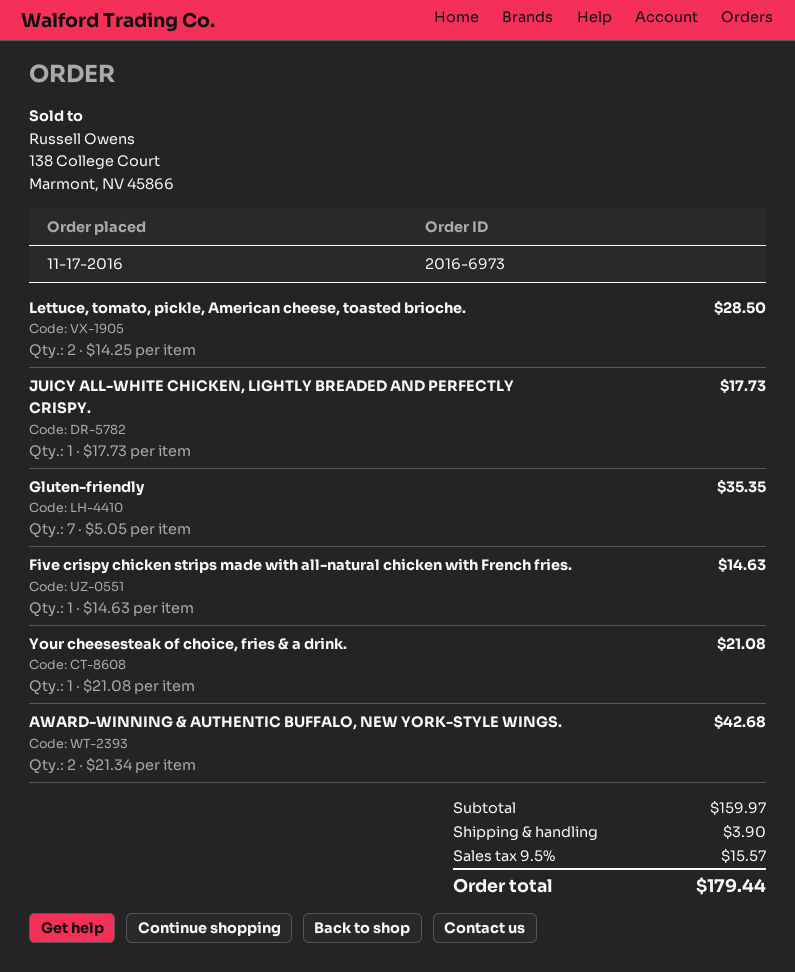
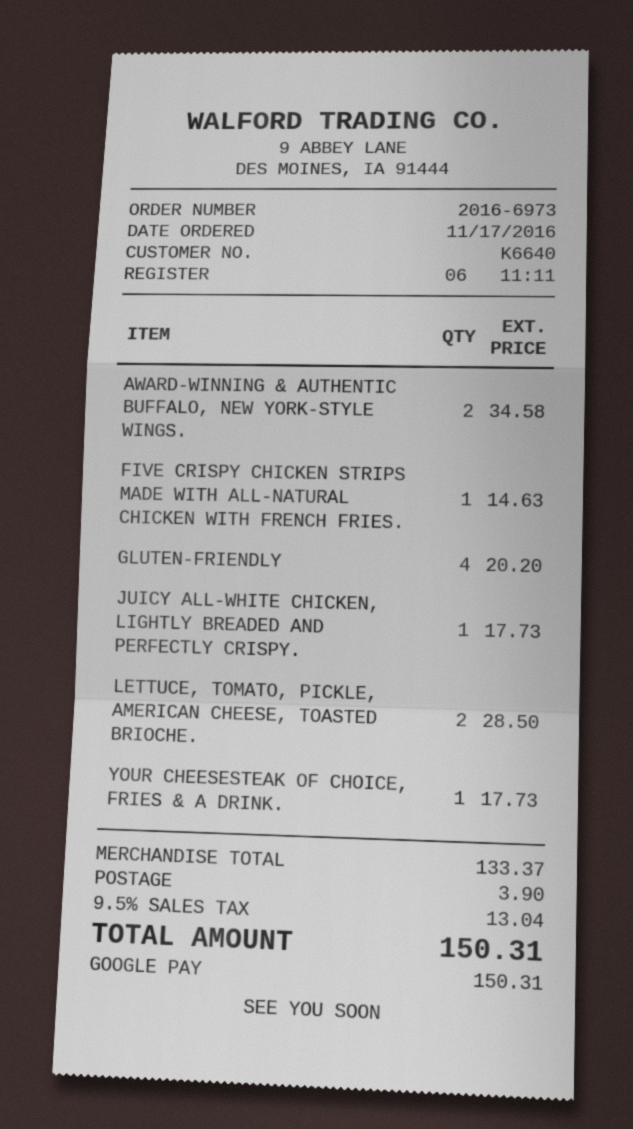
Gluten-friendly: 7 for 35.35 -> 4 for 20.20
Your cheesesteak of choice, fries & a drink.: 1 for 21.08 -> 1 for 17.73
AWARD-WINNING & AUTHENTIC BUFFALO, NEW YORK-STYLE WINGS.: 2 for 42.68 -> 2 for 34.58
subtotal: 159.97 -> 133.37
tax: 9.5% = 15.57 -> 9.5% = 13.04
total: 179.44 -> 150.31

